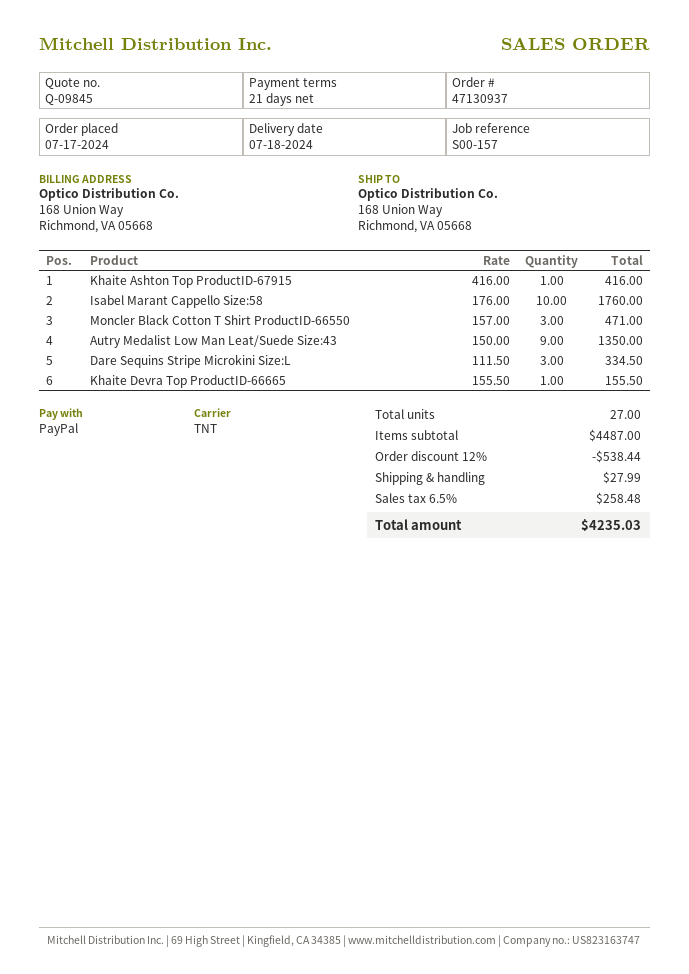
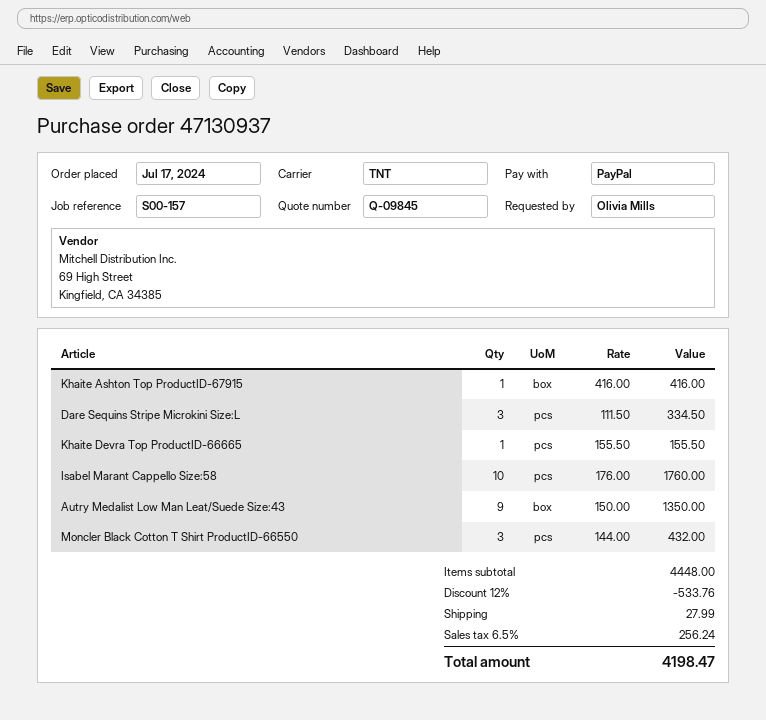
Moncler Black Cotton T Shirt ProductID-66550: 3 x 157.00 = 471.00 -> 3 x 144.00 = 432.00
subtotal: 4487.00 -> 4448.00
discount: 12% = 538.44 -> 12% = 533.76
tax: 6.5% = 258.48 -> 6.5% = 256.24
total: 4235.03 -> 4198.47

